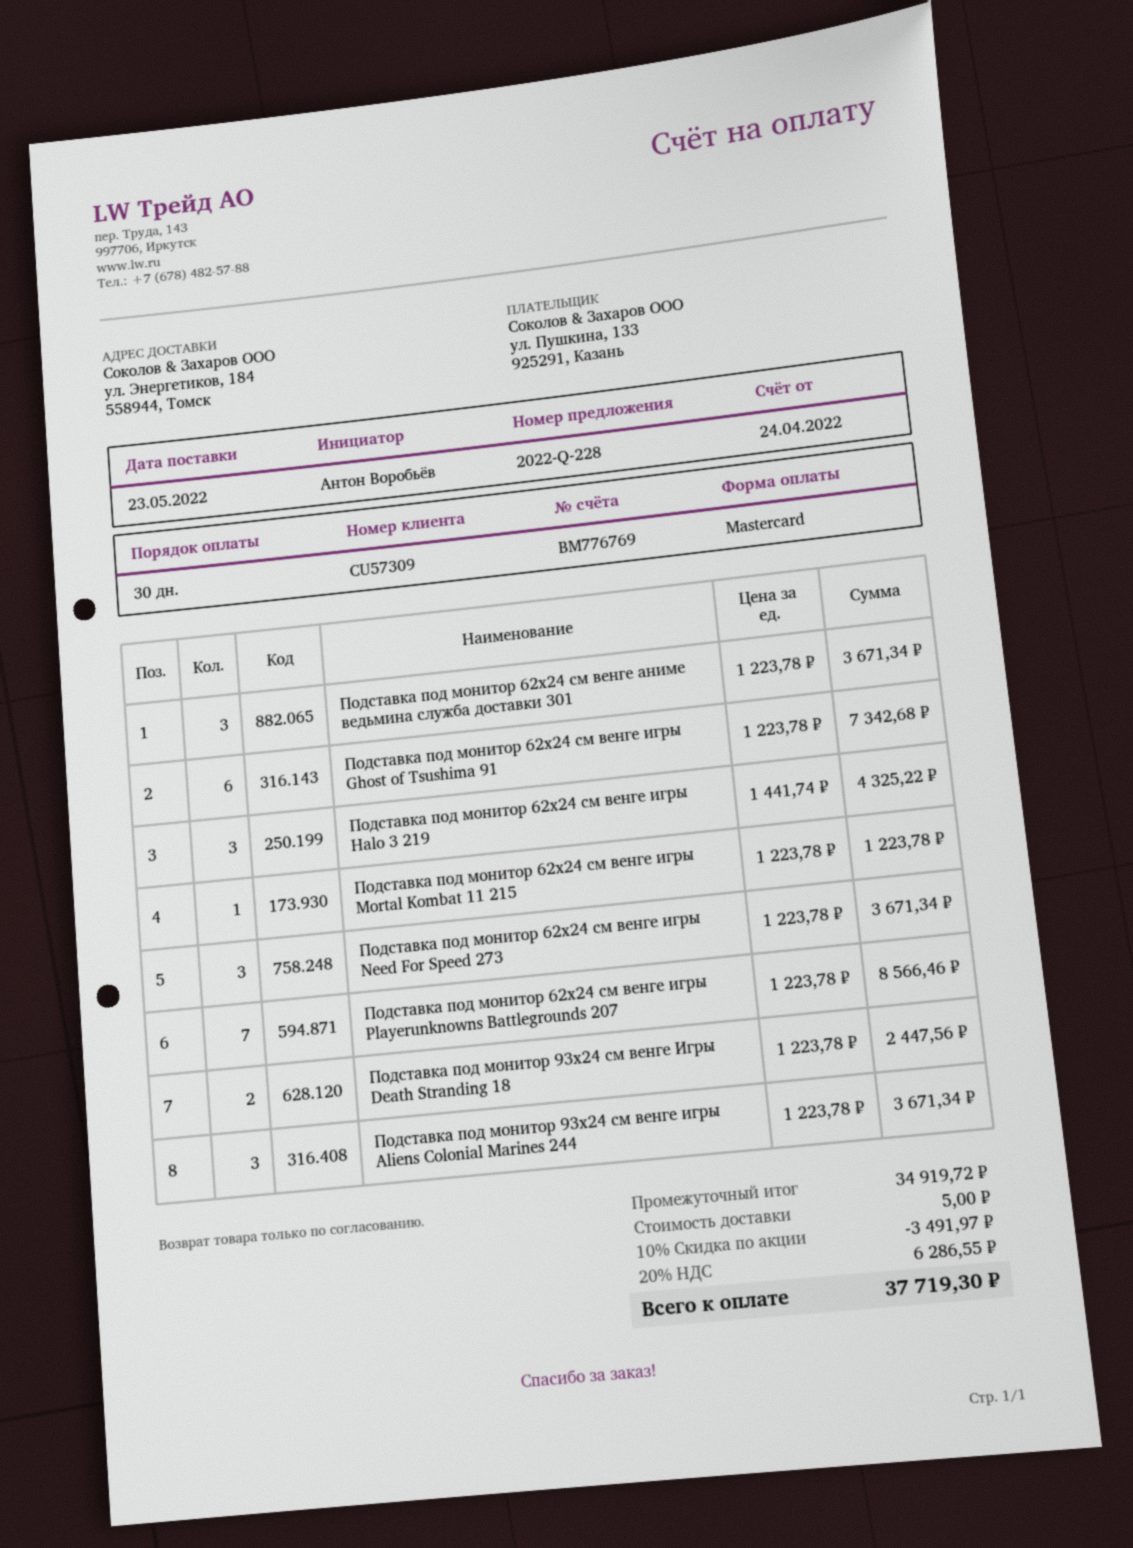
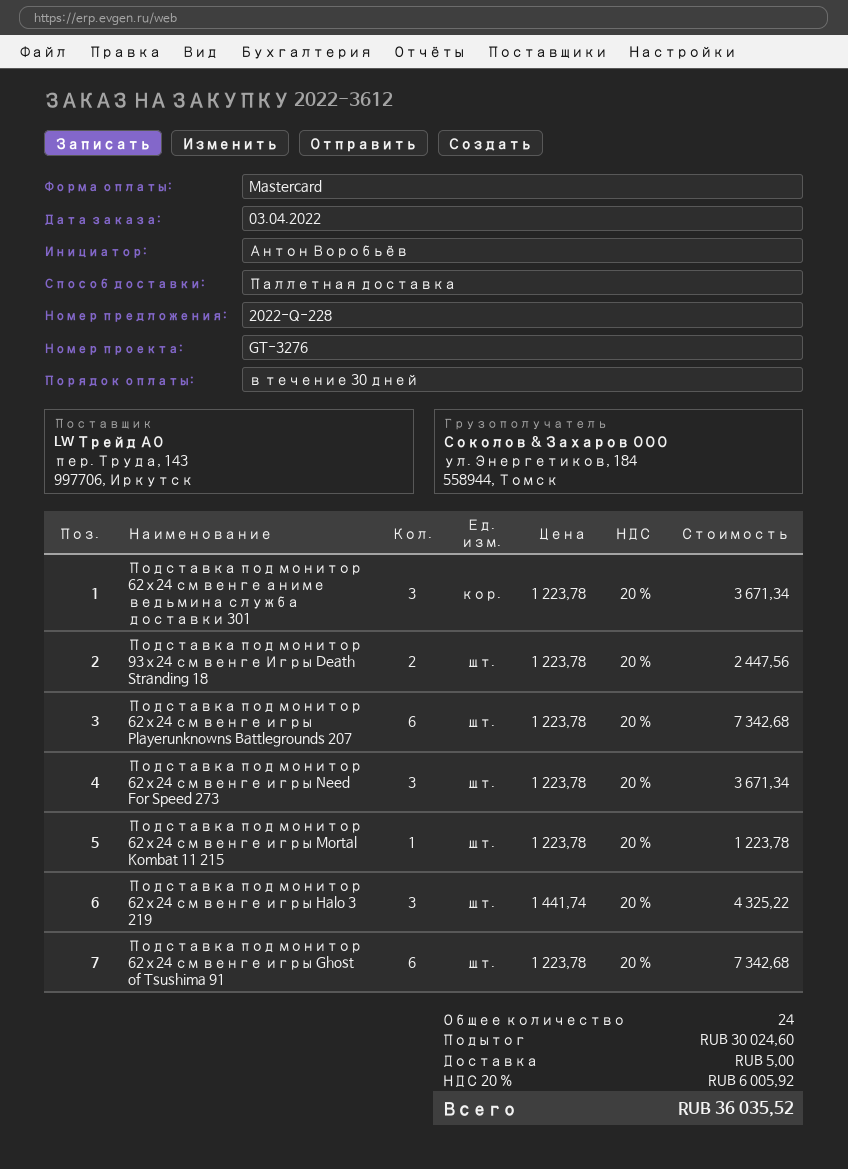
Подставка под монитор 62х24 см венге игры Playerunknowns Battlegrounds 207: 7 x 1223.78 = 8566.46 -> 6 x 1223.78 = 7342.68
Подставка под монитор 93х24 см венге игры Aliens Colonial Marines 244: 3 x 1223.78 = 3671.34 -> none
subtotal: 34919.72 -> 30024.60
discount: 10% = 3491.97 -> none
tax: 20% = 6286.55 -> 20% = 6005.92
total: 37719.30 -> 36035.52

